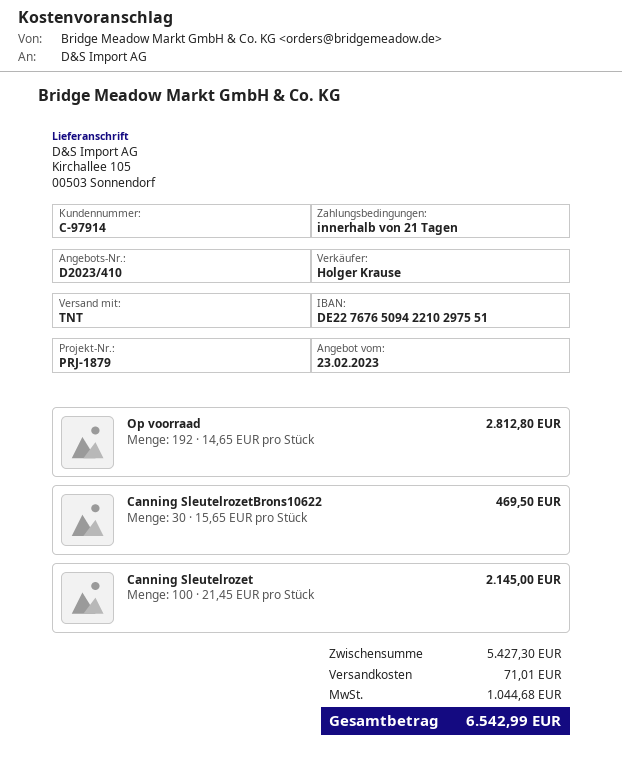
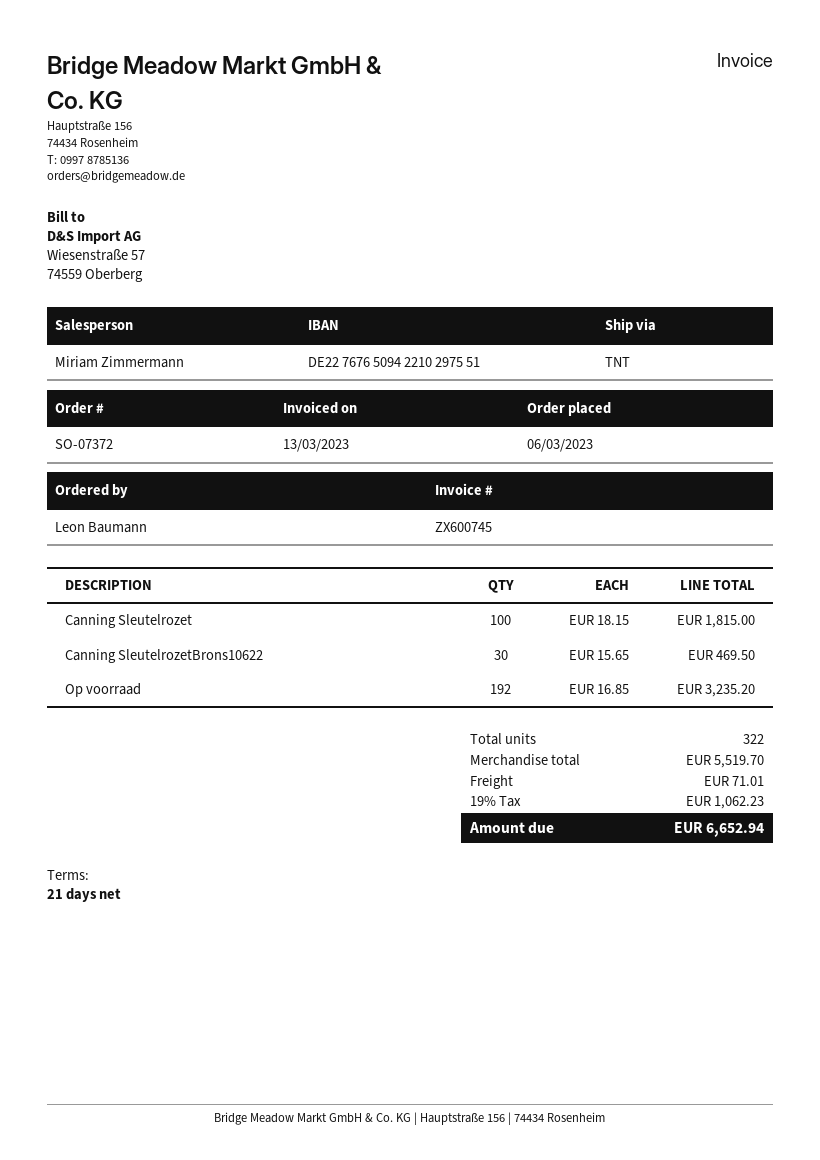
sales rep: Holger Krause -> Miriam Zimmermann
Op voorraad: 192 x 14.65 = 2812.80 -> 192 x 16.85 = 3235.20
Canning Sleutelrozet: 100 x 21.45 = 2145.00 -> 100 x 18.15 = 1815.00
subtotal: 5427.30 -> 5519.70
tax: 1044.68 -> 1062.23
total: 6542.99 -> 6652.94

